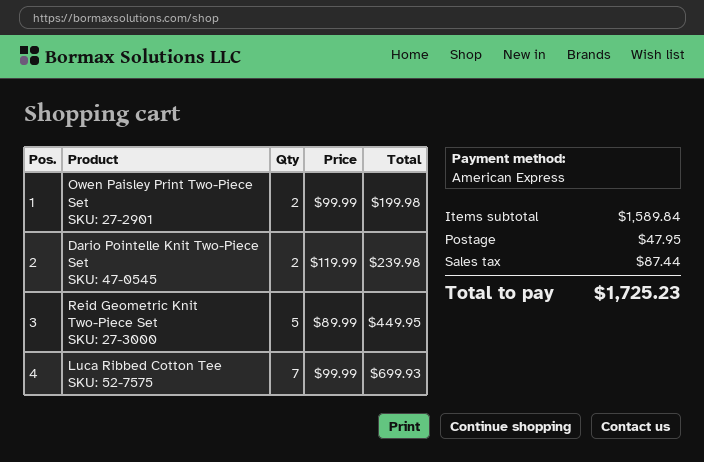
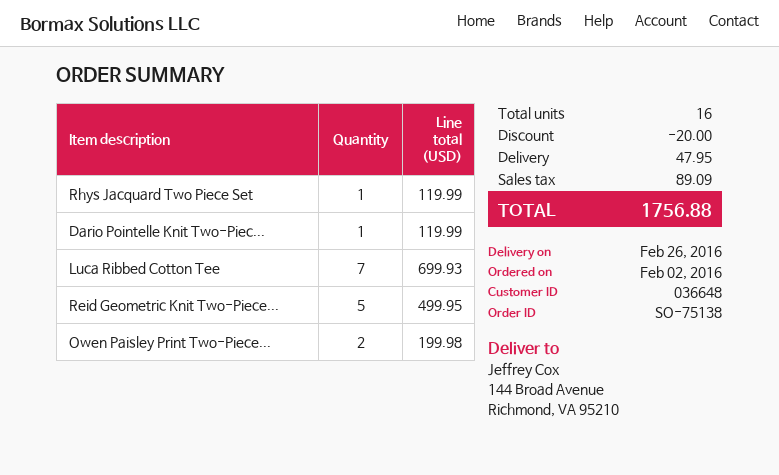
Dario Pointelle Knit Two-Piece Set: 2 for 239.98 -> 1 for 119.99
Reid Geometric Knit Two-Piece Set: 5 for 449.95 -> 5 for 499.95
Rhys Jacquard Two Piece Set: none -> 1 for 119.99
discount: none -> 20.00
tax: 87.44 -> 89.09
total: 1725.23 -> 1756.88

